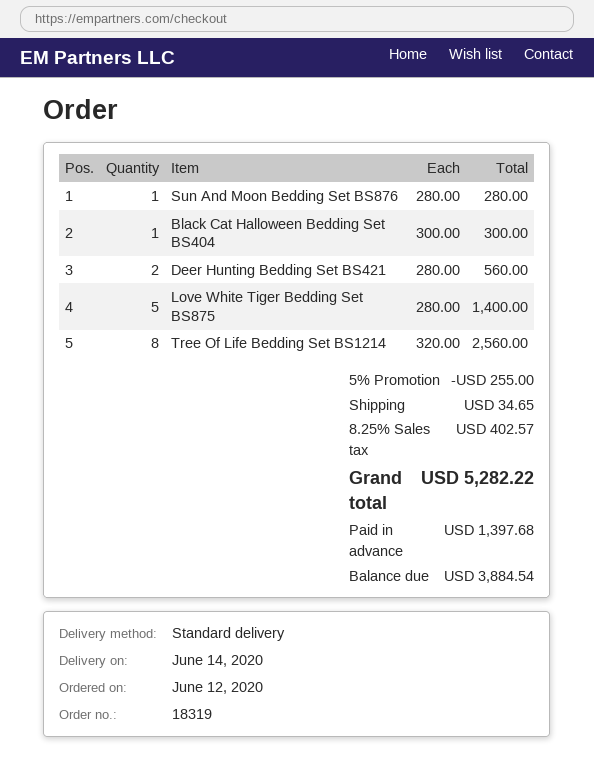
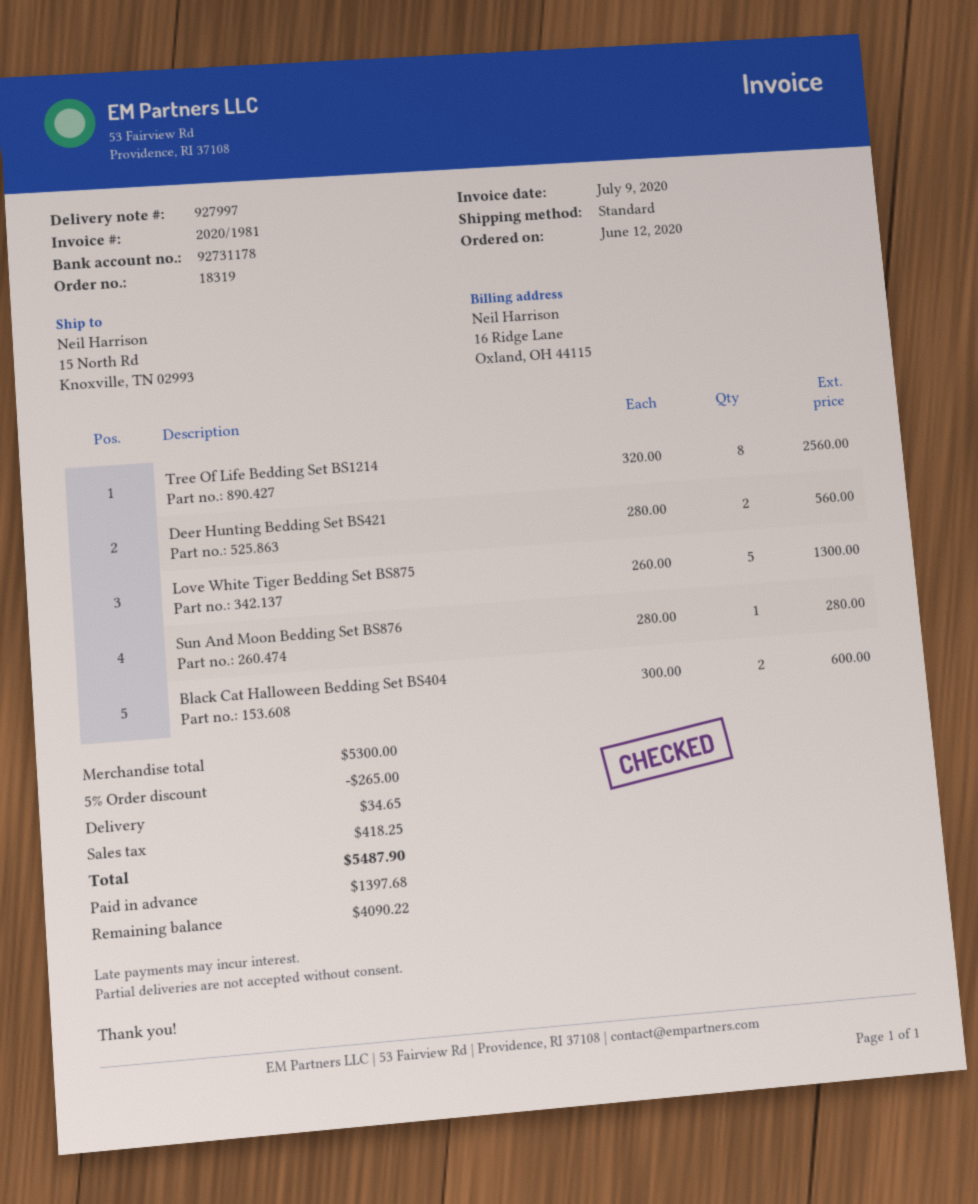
Black Cat Halloween Bedding Set BS404: 1 x 300.00 = 300.00 -> 2 x 300.00 = 600.00
Love White Tiger Bedding Set BS875: 5 x 280.00 = 1400.00 -> 5 x 260.00 = 1300.00
discount: 5% = 255.00 -> 5% = 265.00
tax: 402.57 -> 418.25
total: 5282.22 -> 5487.90
balance: 3884.54 -> 4090.22

